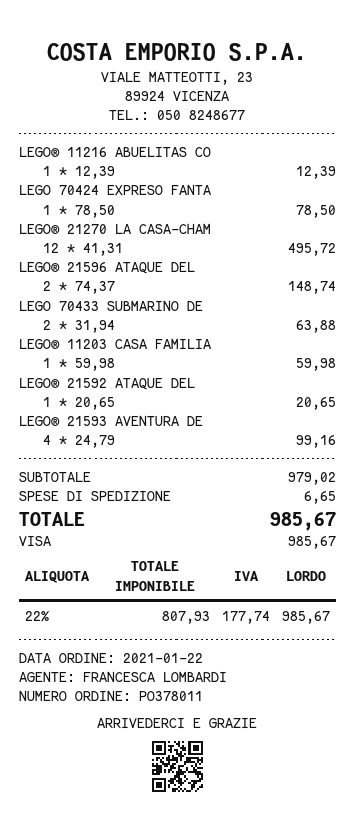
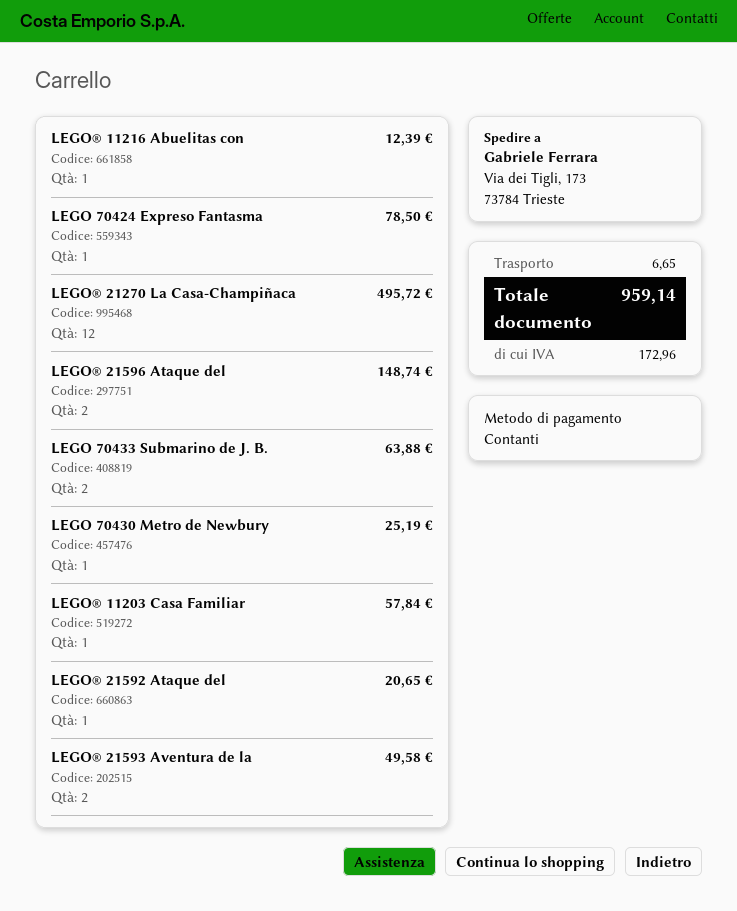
payment method: Visa -> cash
LEGO® 11203 CASA FAMILIA: 1 for 59.98 -> 1 for 57.84
LEGO® 21593 AVENTURA DE: 4 for 99.16 -> 2 for 49.58
LEGO 70430 Metro de Newbury: none -> 1 for 25.19
tax: 177.74 -> 172.96
total: 985.67 -> 959.14

